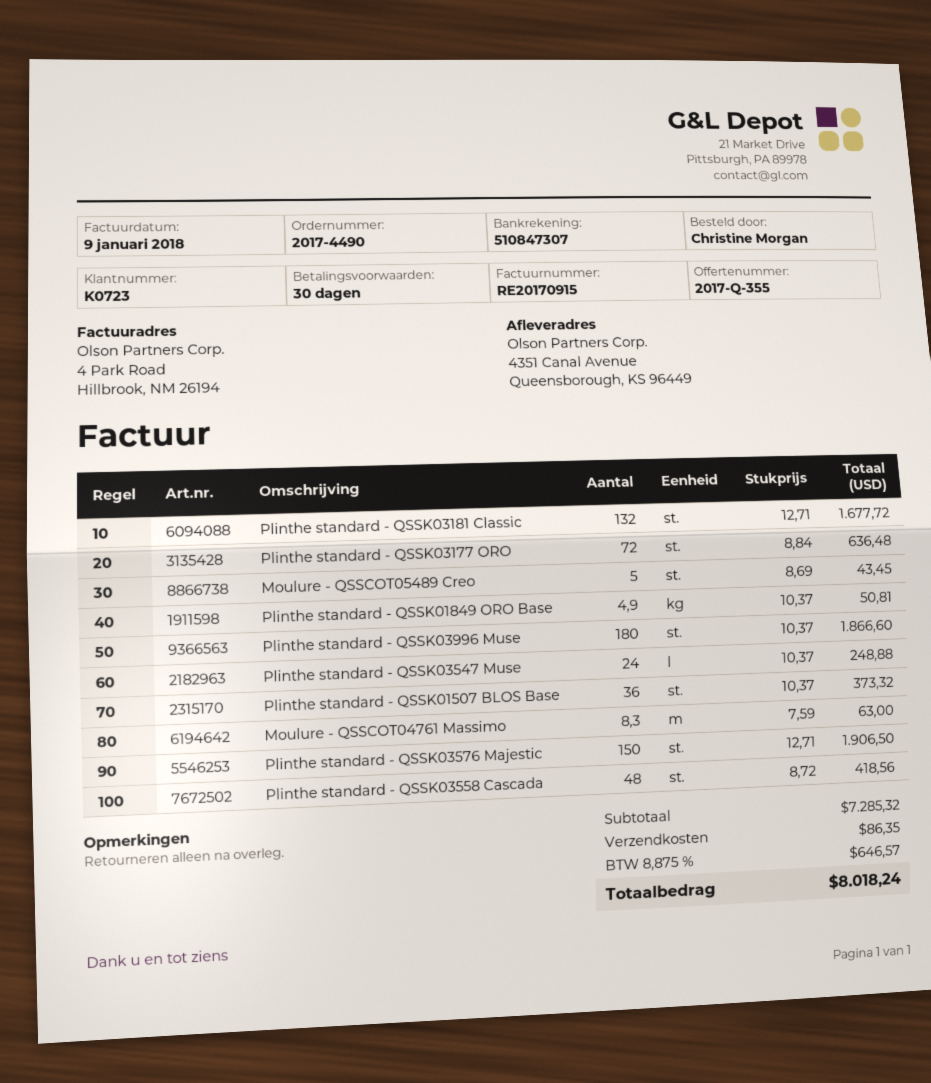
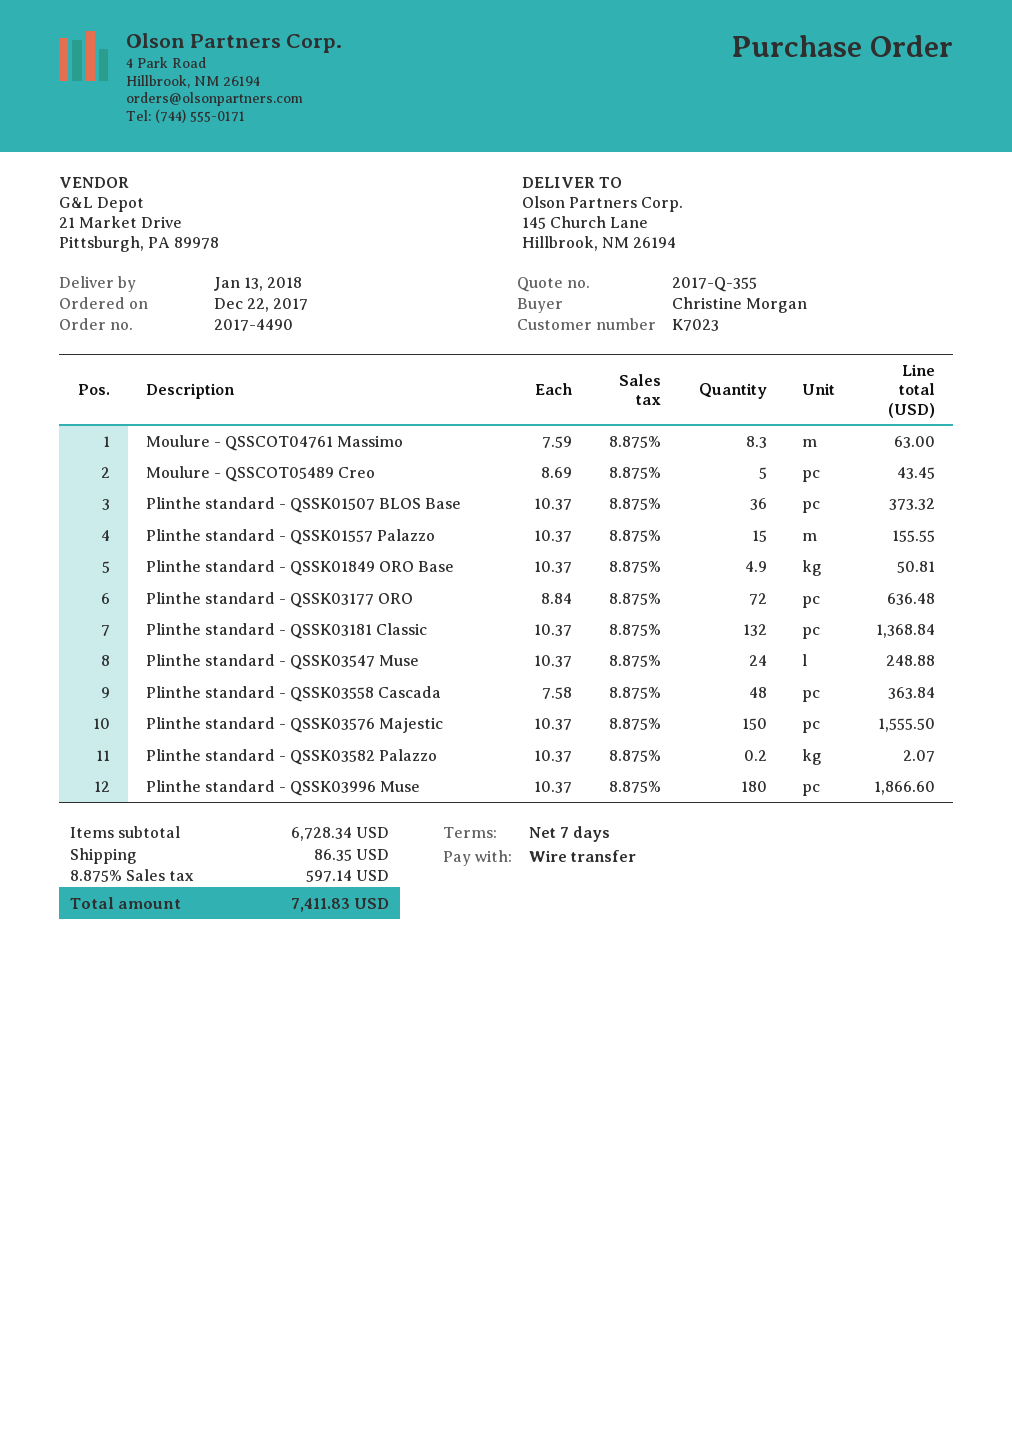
payment terms: 30 days -> 7 days
customer number: K0723 -> K7023
ship to: 4351 Canal Avenue, Queensborough, KS 96449 -> 145 Church Lane, Hillbrook, NM 26194
Plinthe standard - QSSK03181 Classic: 132 x 12.71 = 1677.72 -> 132 x 10.37 = 1368.84
Plinthe standard - QSSK03576 Majestic: 150 x 12.71 = 1906.50 -> 150 x 10.37 = 1555.50
Plinthe standard - QSSK03558 Cascada: 48 x 8.72 = 418.56 -> 48 x 7.58 = 363.84
Plinthe standard - QSSK01557 Palazzo: none -> 15 x 10.37 = 155.55
Plinthe standard - QSSK03582 Palazzo: none -> 0.2 x 10.37 = 2.07
subtotal: 7285.32 -> 6728.34
tax: 8.875% = 646.57 -> 8.875% = 597.14
total: 8018.24 -> 7411.83

